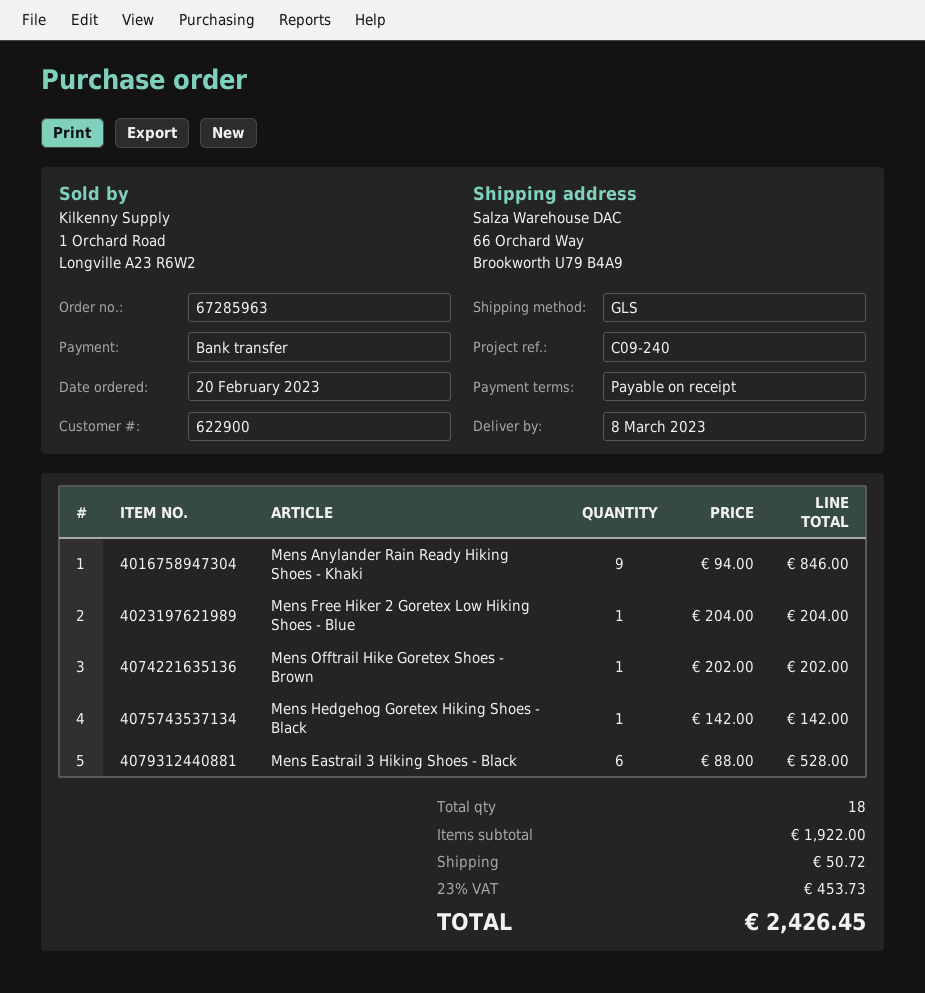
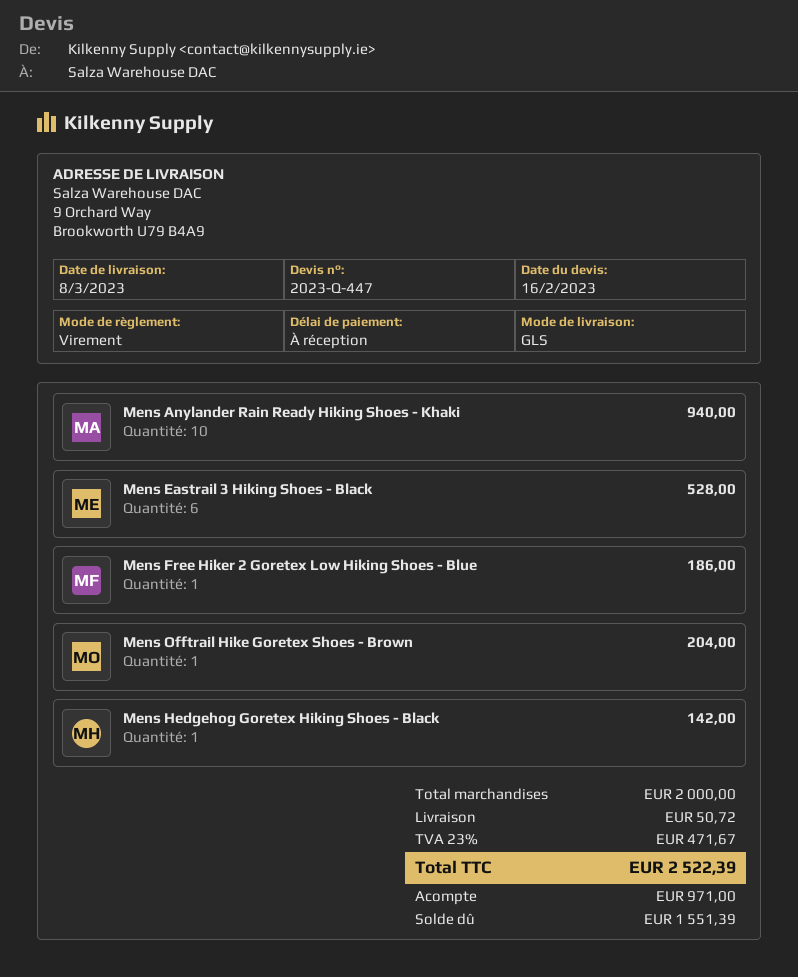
ship to: 66 Orchard Way, Brookworth U79 B4A9 -> 9 Orchard Way, Brookworth U79 B4A9
Mens Anylander Rain Ready Hiking Shoes - Khaki: 9 for 846.00 -> 10 for 940.00
Mens Free Hiker 2 Goretex Low Hiking Shoes - Blue: 1 for 204.00 -> 1 for 186.00
Mens Offtrail Hike Goretex Shoes - Brown: 1 for 202.00 -> 1 for 204.00
subtotal: 1922.00 -> 2000.00
tax: 23% = 453.73 -> 23% = 471.67
total: 2426.45 -> 2522.39

